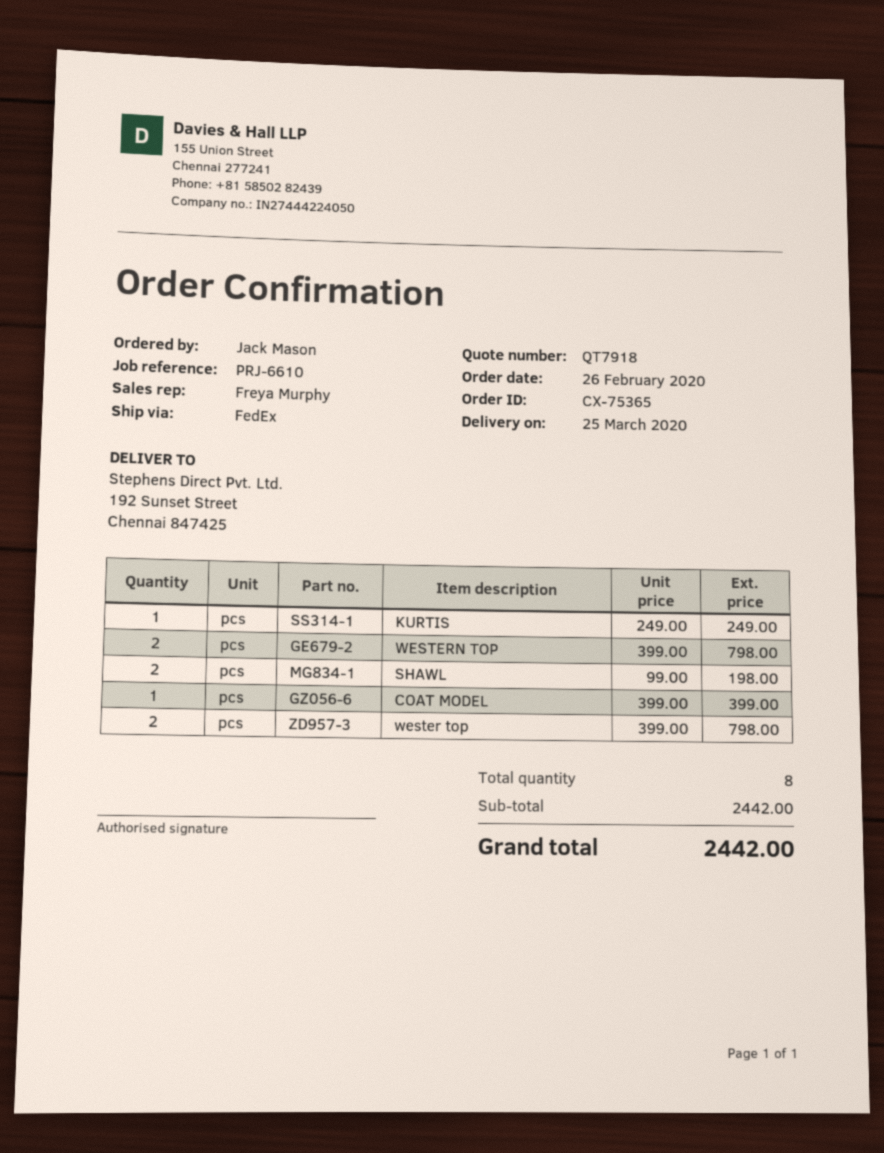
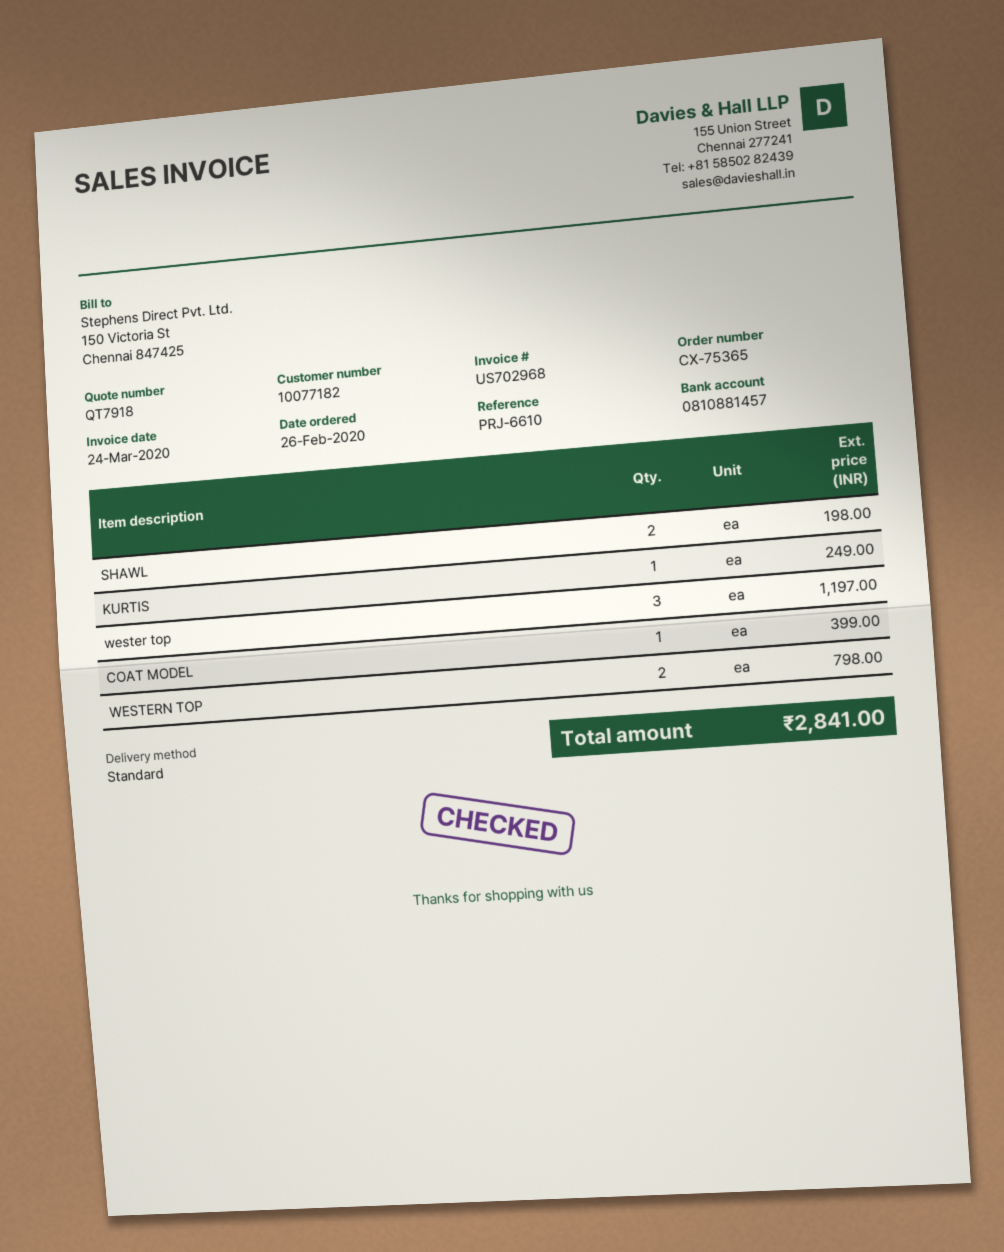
shipping method: FedEx -> standard
wester top: 2 for 798.00 -> 3 for 1197.00
total: 2442.00 -> 2841.00

